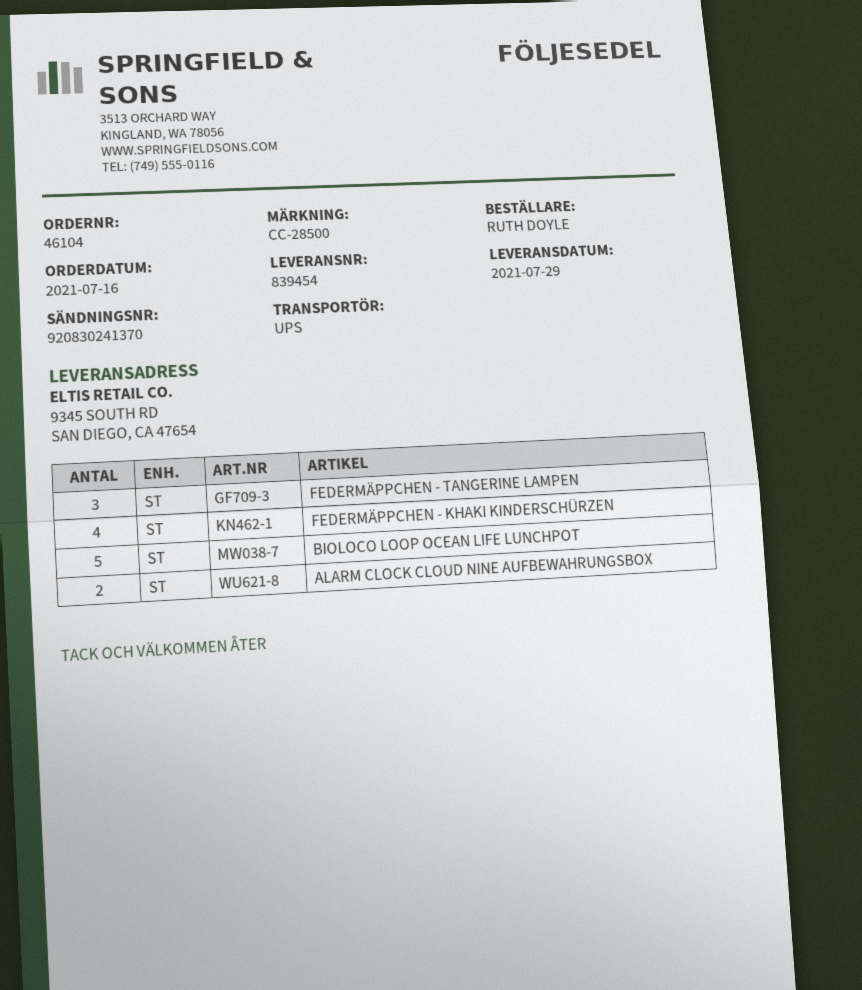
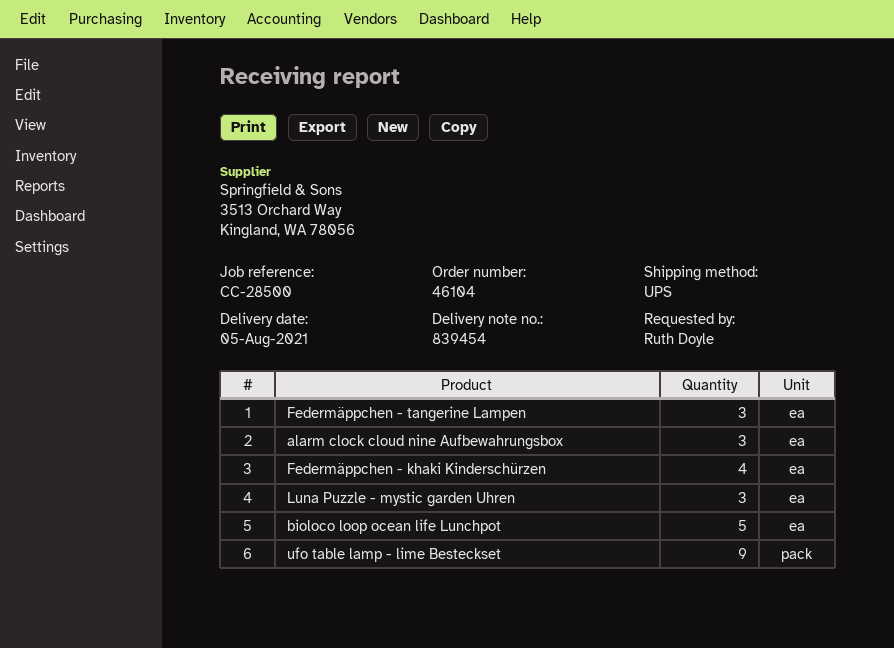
delivery date: 2021-07-29 -> 2021-08-05
ALARM CLOCK CLOUD NINE AUFBEWAHRUNGSBOX: 2 -> 3
Luna Puzzle - mystic garden Uhren: none -> 3
ufo table lamp - lime Besteckset: none -> 9

